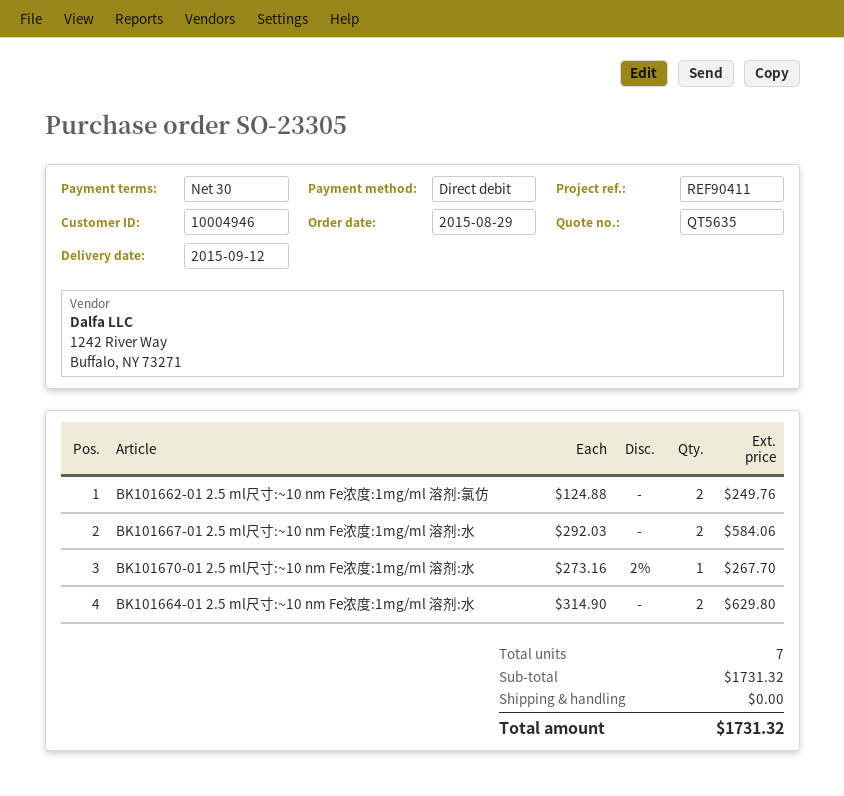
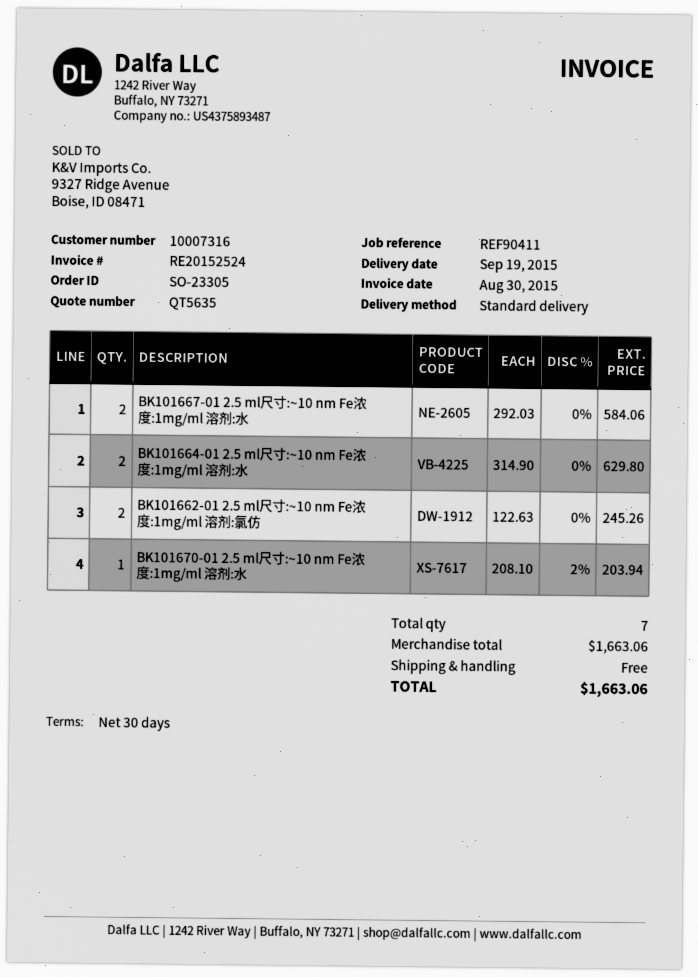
delivery date: 2015-09-12 -> 2015-09-19
customer number: 10004946 -> 10007316
BK101662-01 2.5 ml尺寸:~10 nm Fe浓度:1mg/ml 溶剂:氯仿: 2 x 124.88 = 249.76 -> 2 x 122.63 = 245.26
BK101670-01 2.5 ml尺寸:~10 nm Fe浓度:1mg/ml 溶剂:水: 1 x 273.16 - 2% = 267.70 -> 1 x 208.10 - 2% = 203.94
subtotal: 1731.32 -> 1663.06
total: 1731.32 -> 1663.06

